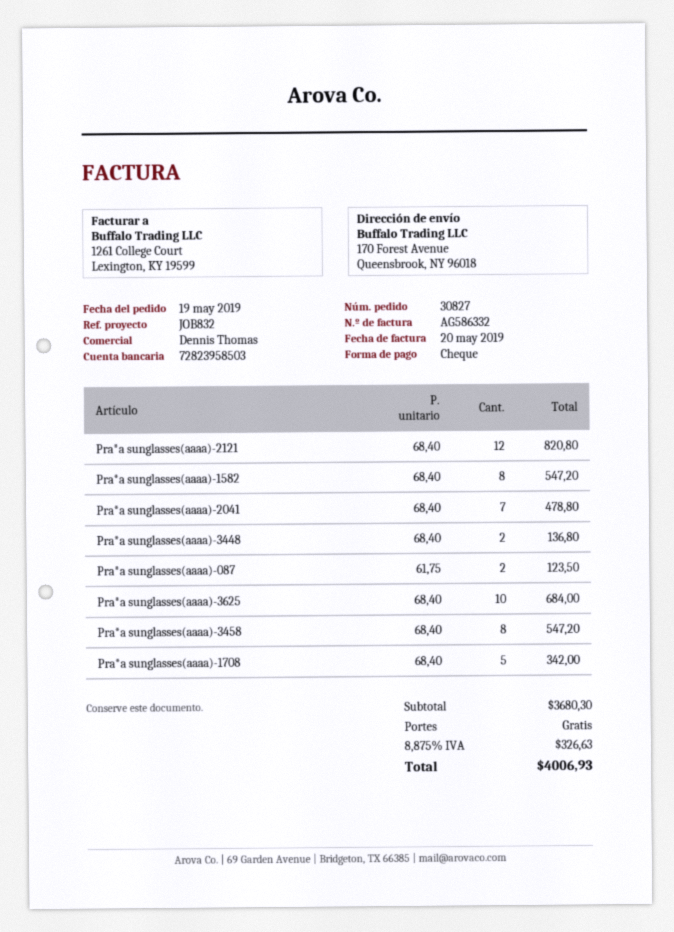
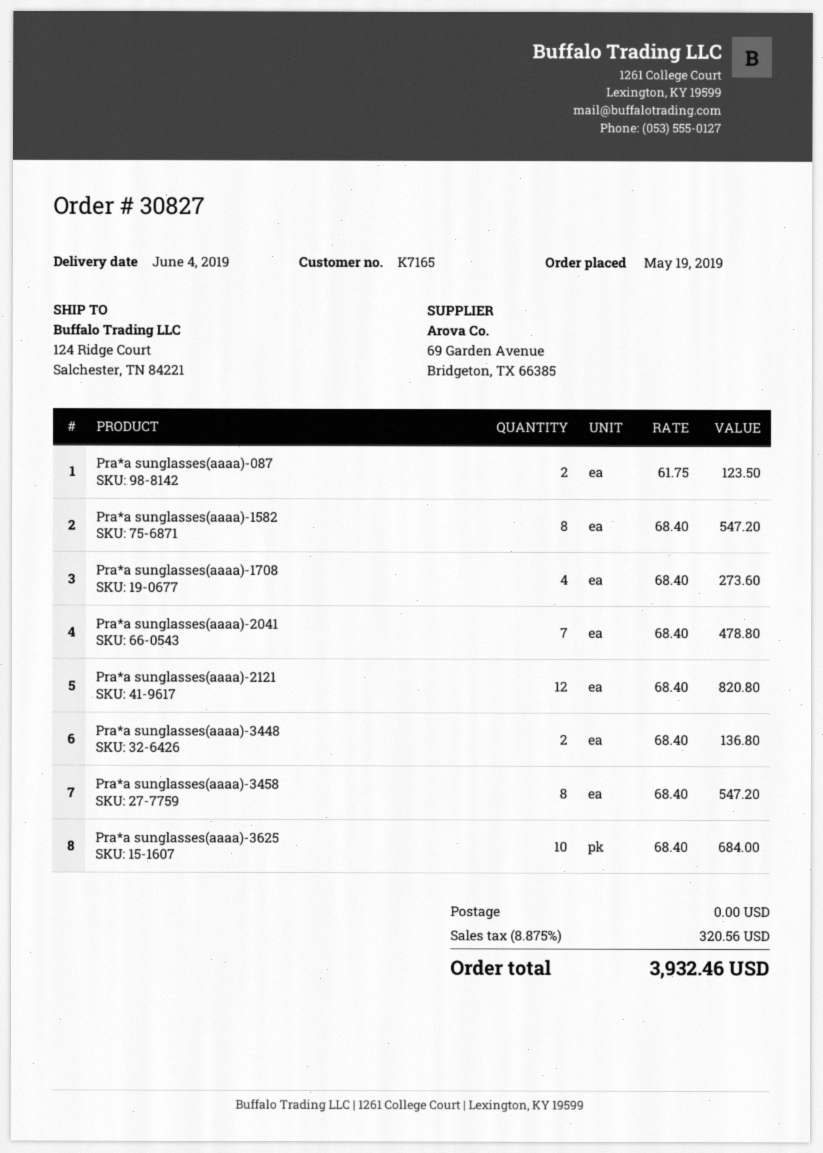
ship to: 170 Forest Avenue, Queensbrook, NY 96018 -> 124 Ridge Court, Salchester, TN 84221
Pra*a sunglasses(aaaa)-1708: 5 x 68.40 = 342.00 -> 4 x 68.40 = 273.60
tax: 8.875% = 326.63 -> 8.875% = 320.56
total: 4006.93 -> 3932.46

